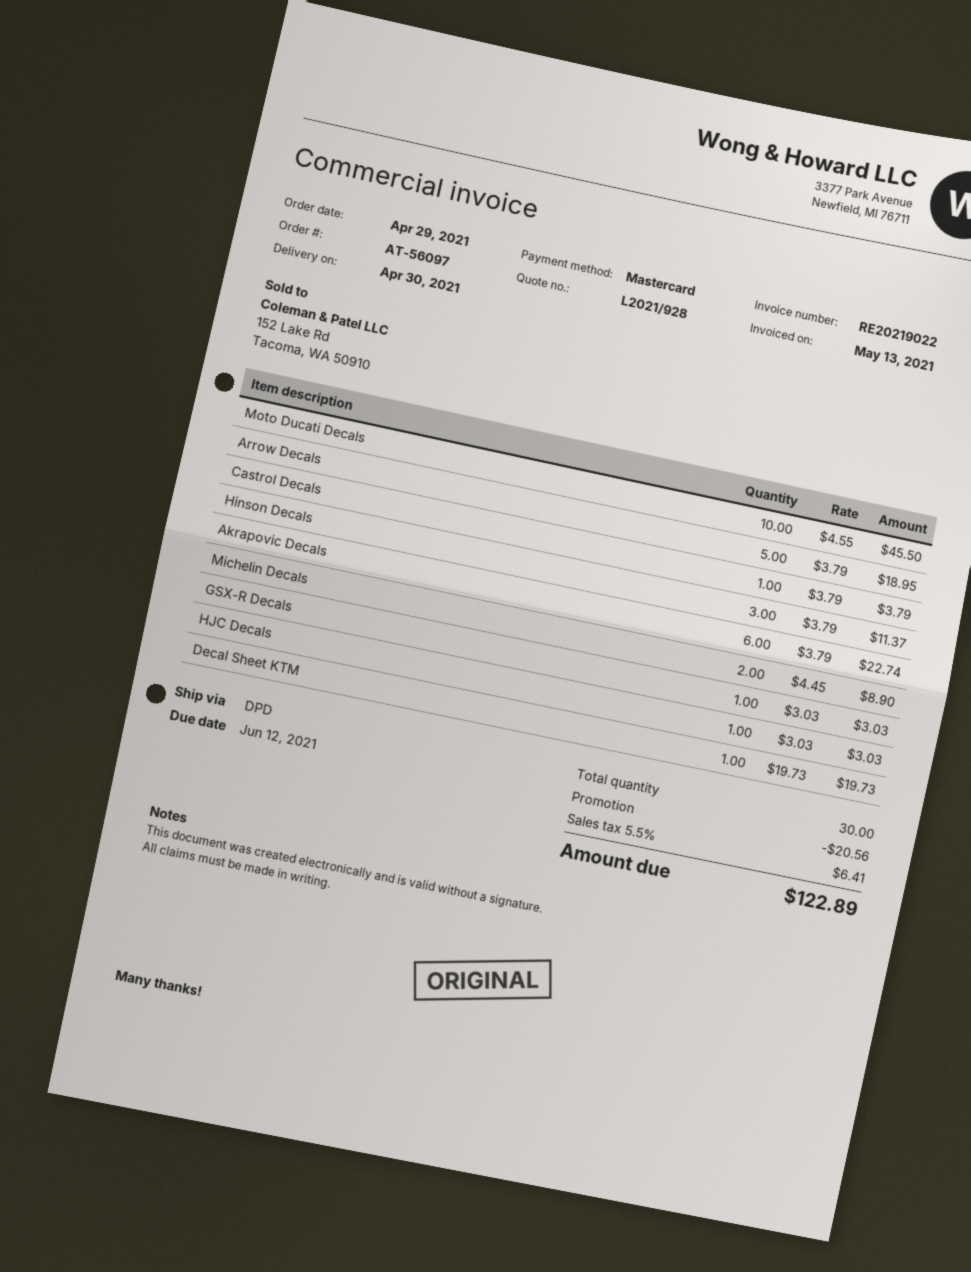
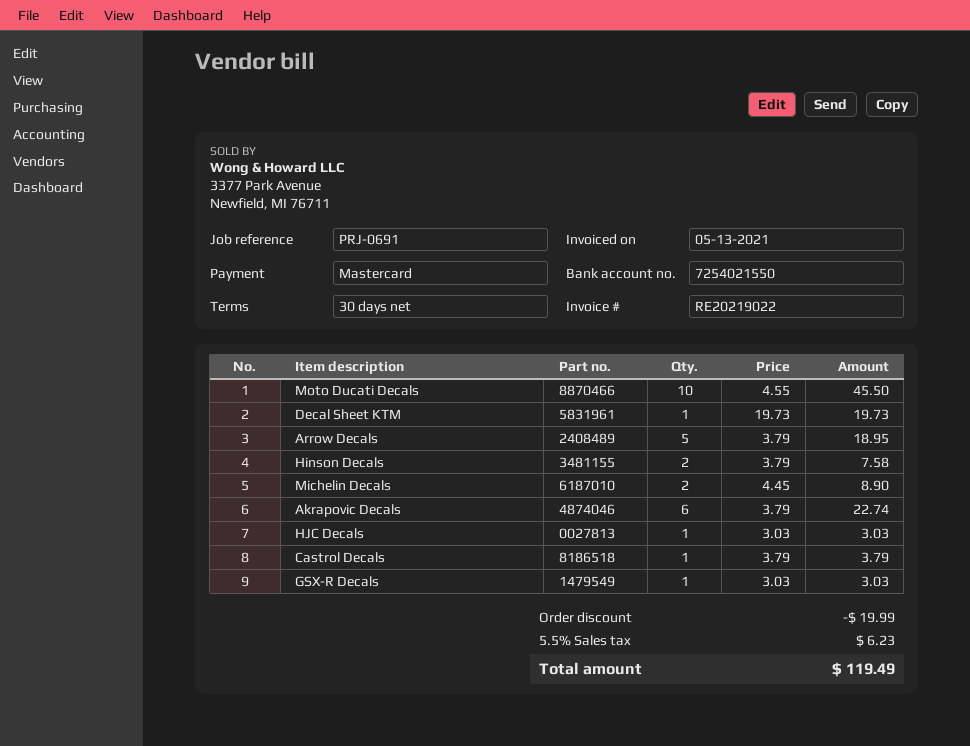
Hinson Decals: 3 x 3.79 = 11.37 -> 2 x 3.79 = 7.58
discount: 20.56 -> 19.99
tax: 5.5% = 6.41 -> 5.5% = 6.23
total: 122.89 -> 119.49

